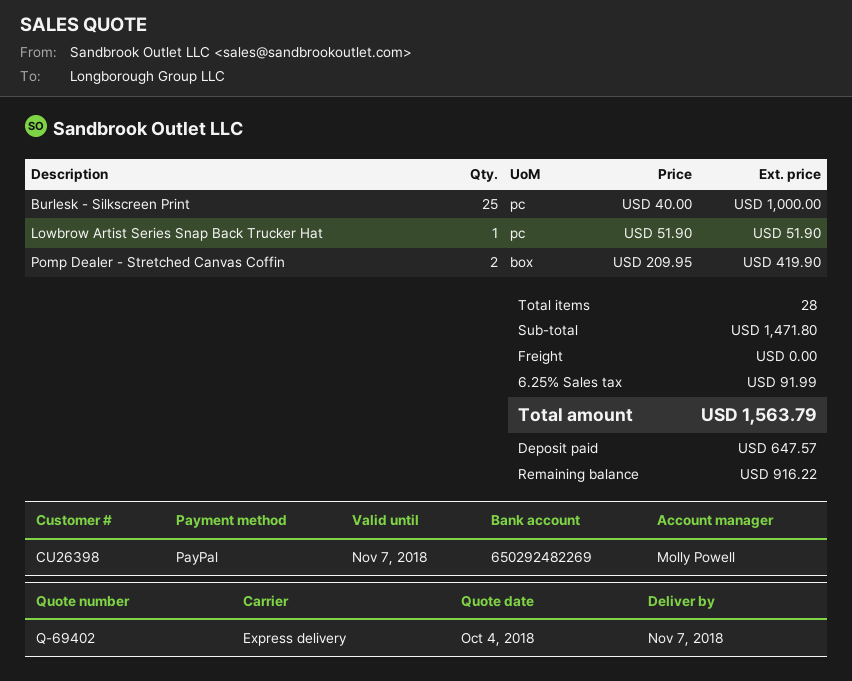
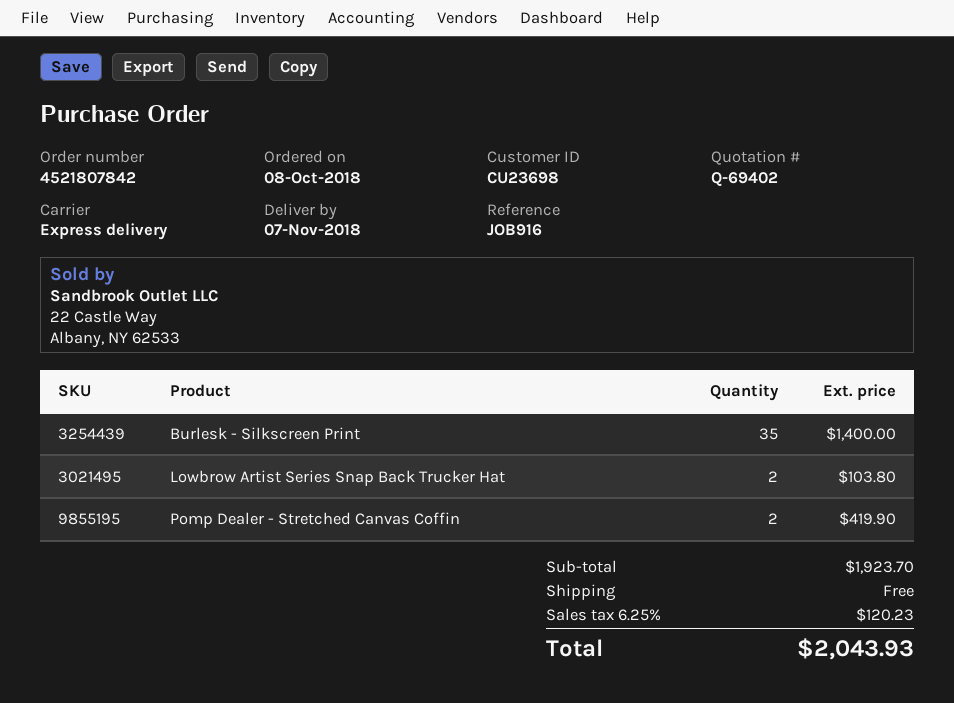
customer number: CU26398 -> CU23698
Burlesk - Silkscreen Print: 25 for 1000.00 -> 35 for 1400.00
Lowbrow Artist Series Snap Back Trucker Hat: 1 for 51.90 -> 2 for 103.80
subtotal: 1471.80 -> 1923.70
tax: 6.25% = 91.99 -> 6.25% = 120.23
total: 1563.79 -> 2043.93

